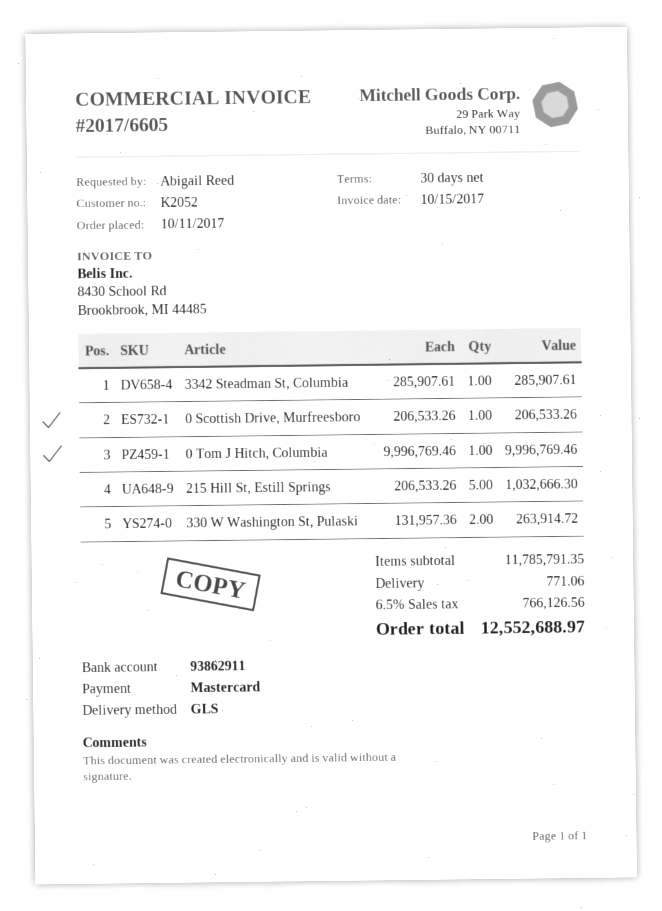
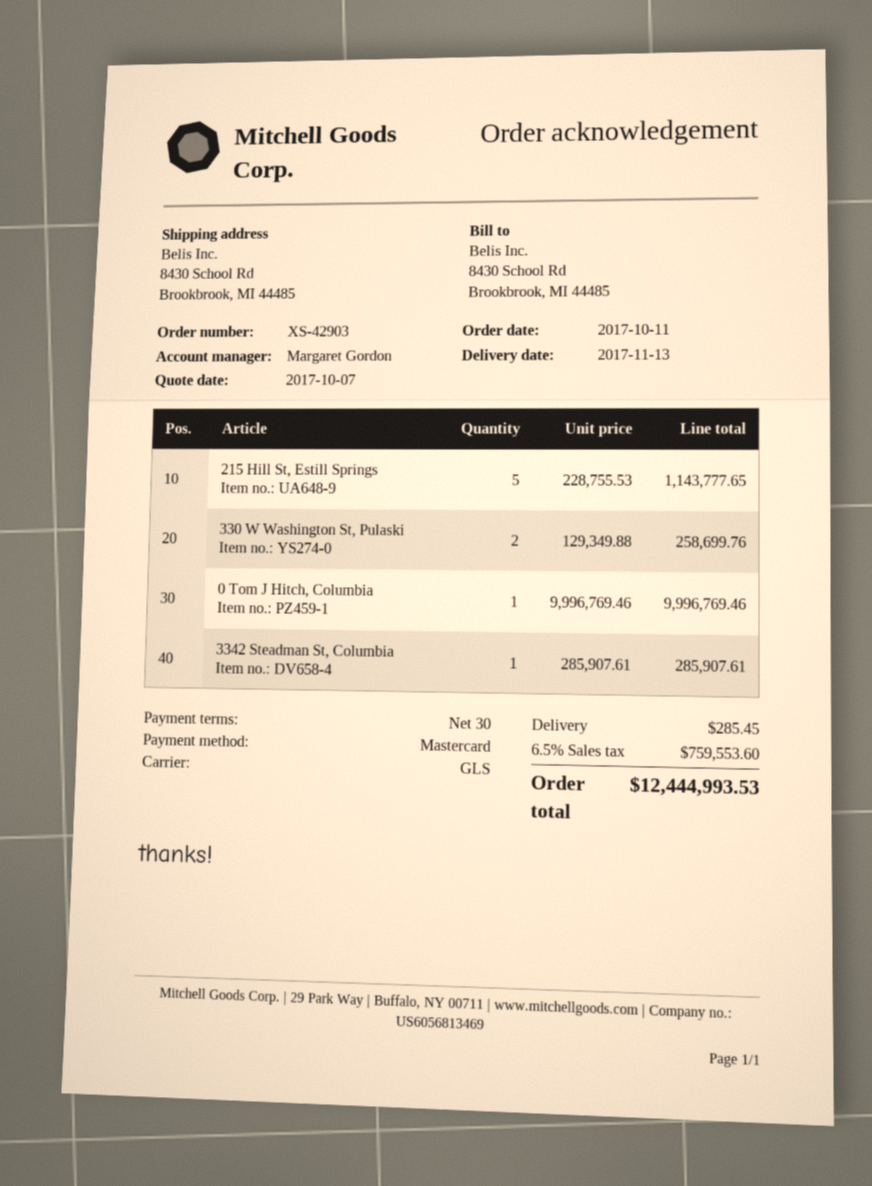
0 Scottish Drive, Murfreesboro: 1 x 206533.26 = 206533.26 -> none
215 Hill St, Estill Springs: 5 x 206533.26 = 1032666.30 -> 5 x 228755.53 = 1143777.65
330 W Washington St, Pulaski: 2 x 131957.36 = 263914.72 -> 2 x 129349.88 = 258699.76
shipping: 771.06 -> 285.45
tax: 6.5% = 766126.56 -> 6.5% = 759553.60
total: 12552688.97 -> 12444993.53

